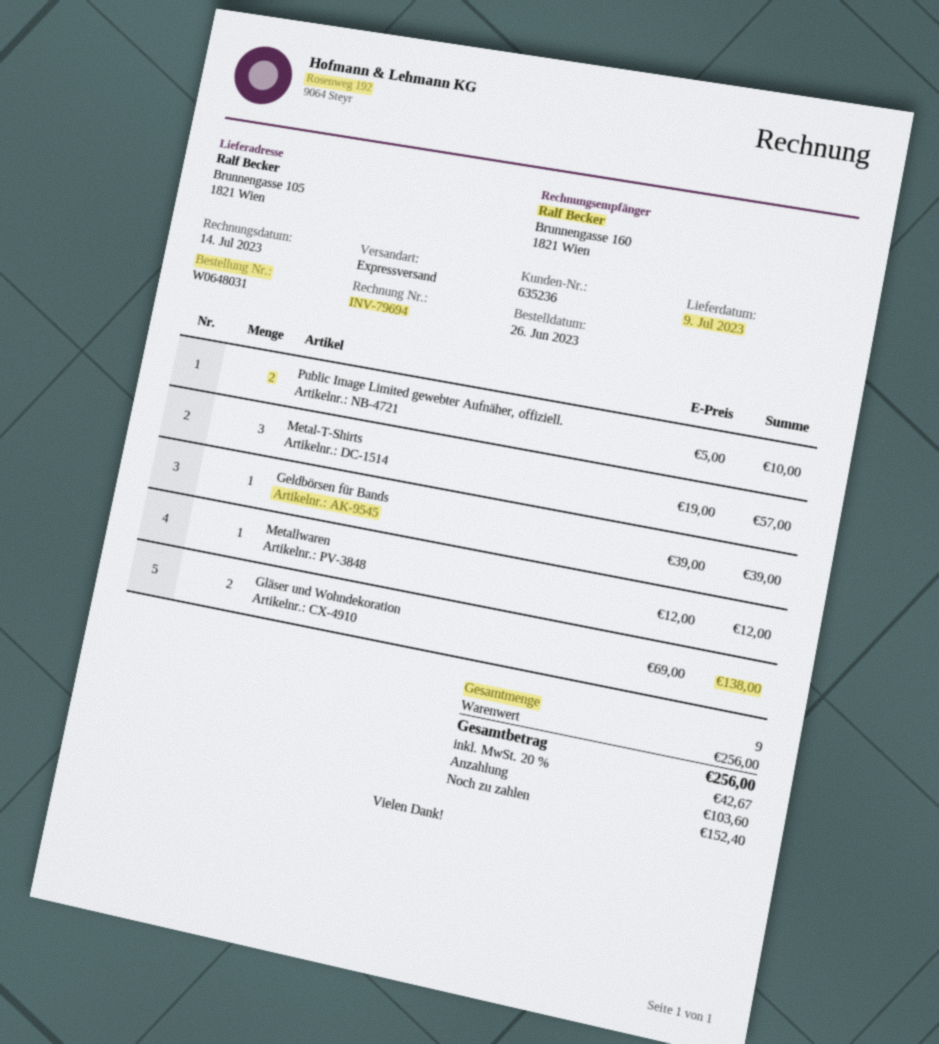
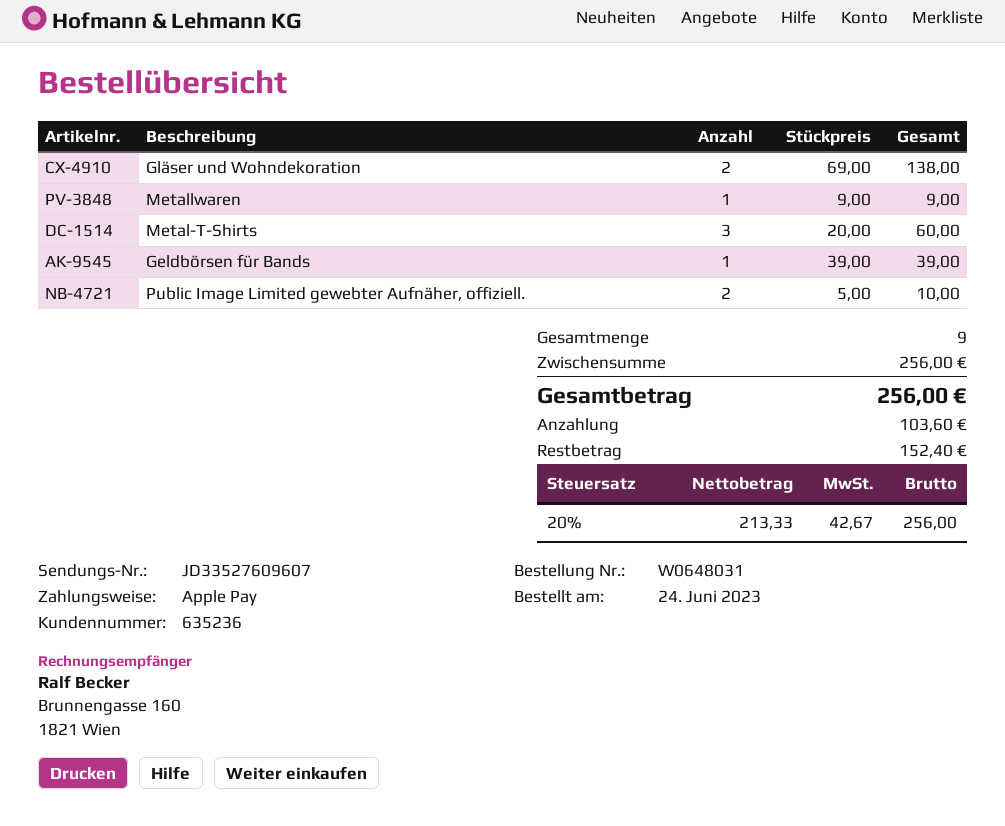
order date: 2023-06-26 -> 2023-06-24
Metal-T-Shirts: 3 x 19.00 = 57.00 -> 3 x 20.00 = 60.00
Metallwaren: 1 x 12.00 = 12.00 -> 1 x 9.00 = 9.00

